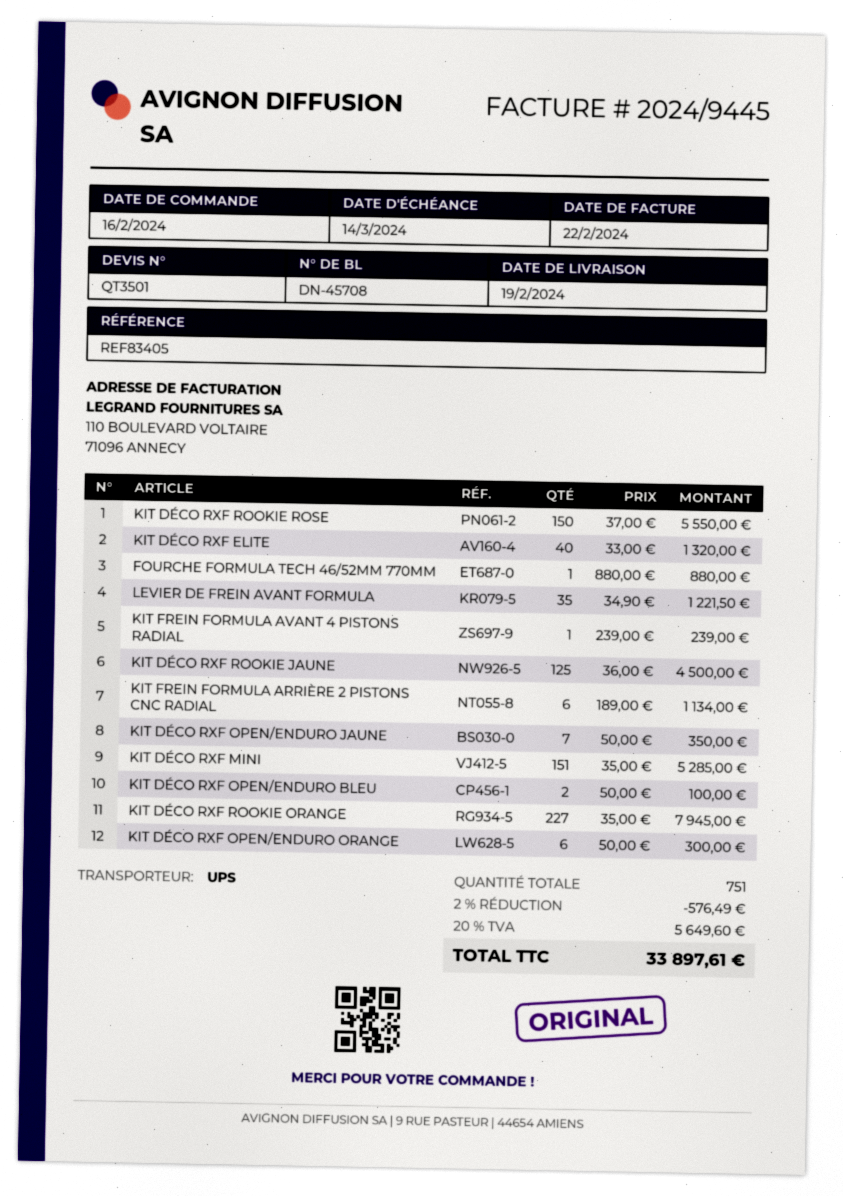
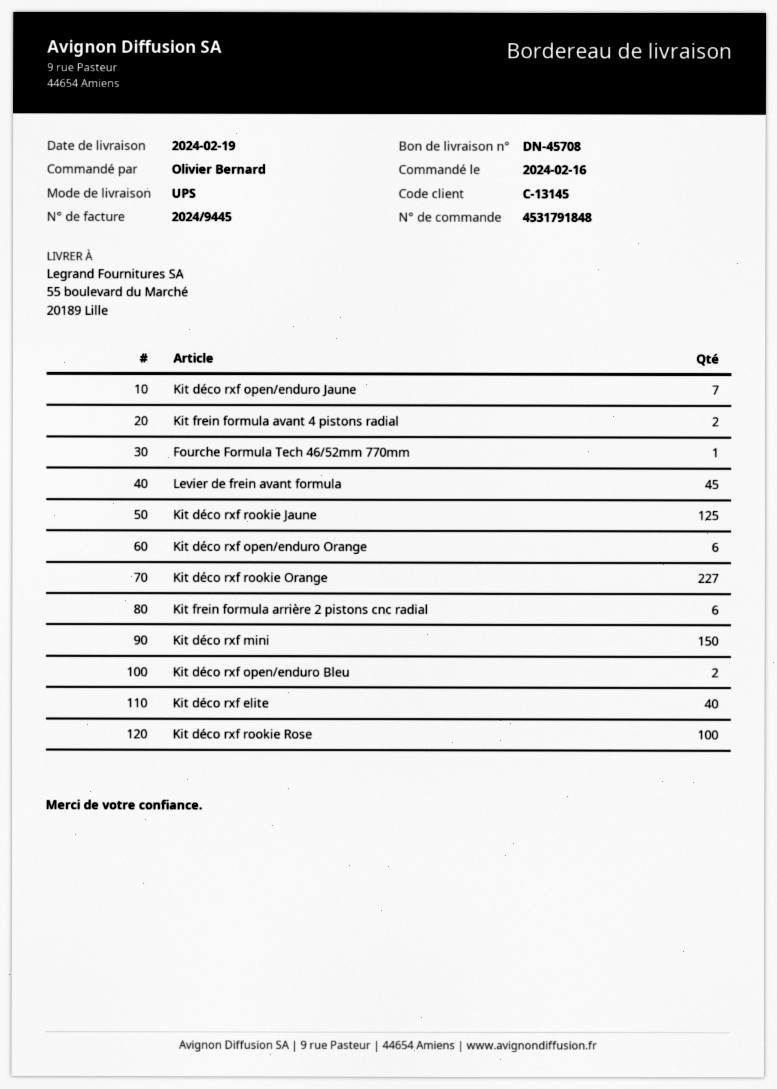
KIT DÉCO RXF ROOKIE ROSE: 150 -> 100
LEVIER DE FREIN AVANT FORMULA: 35 -> 45
KIT FREIN FORMULA AVANT 4 PISTONS RADIAL: 1 -> 2
KIT DÉCO RXF MINI: 151 -> 150

